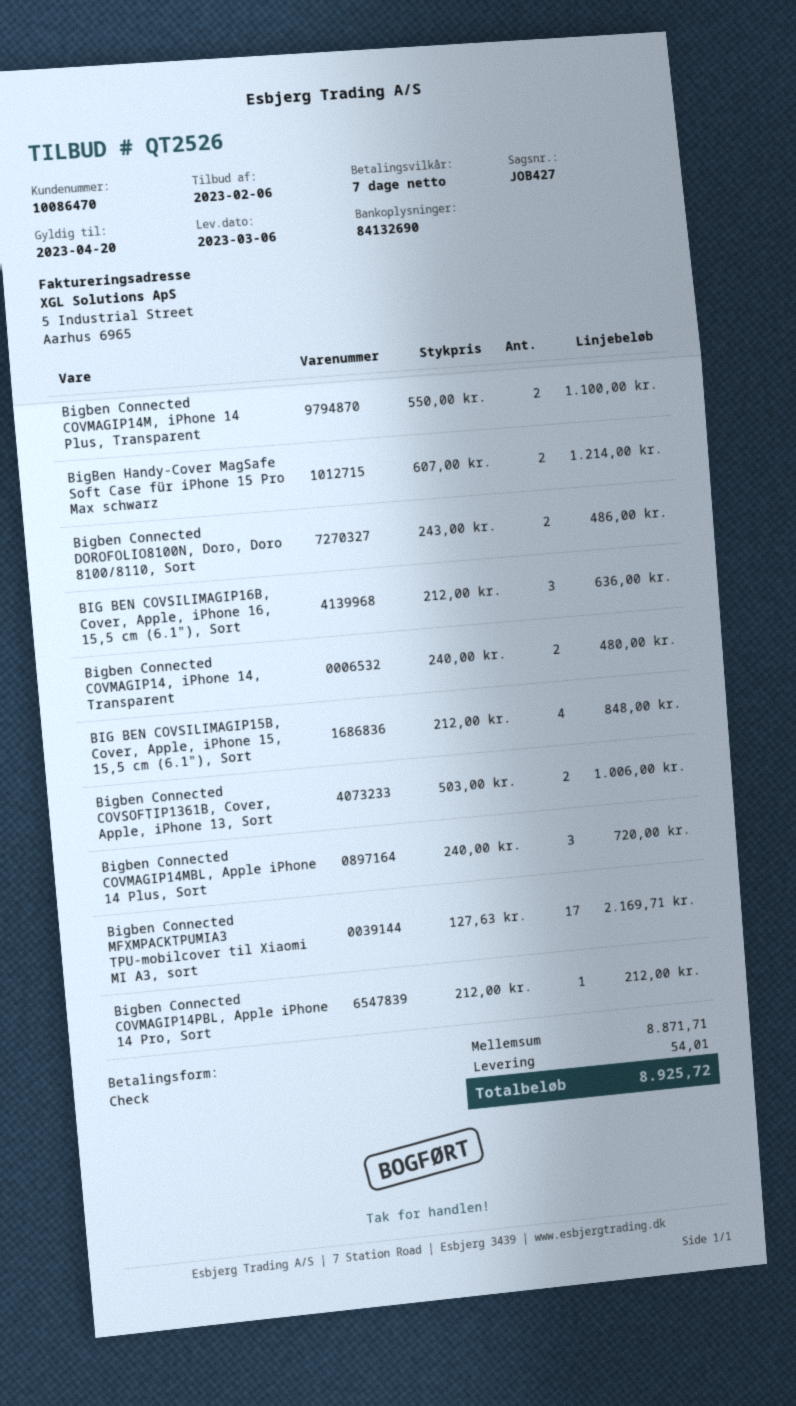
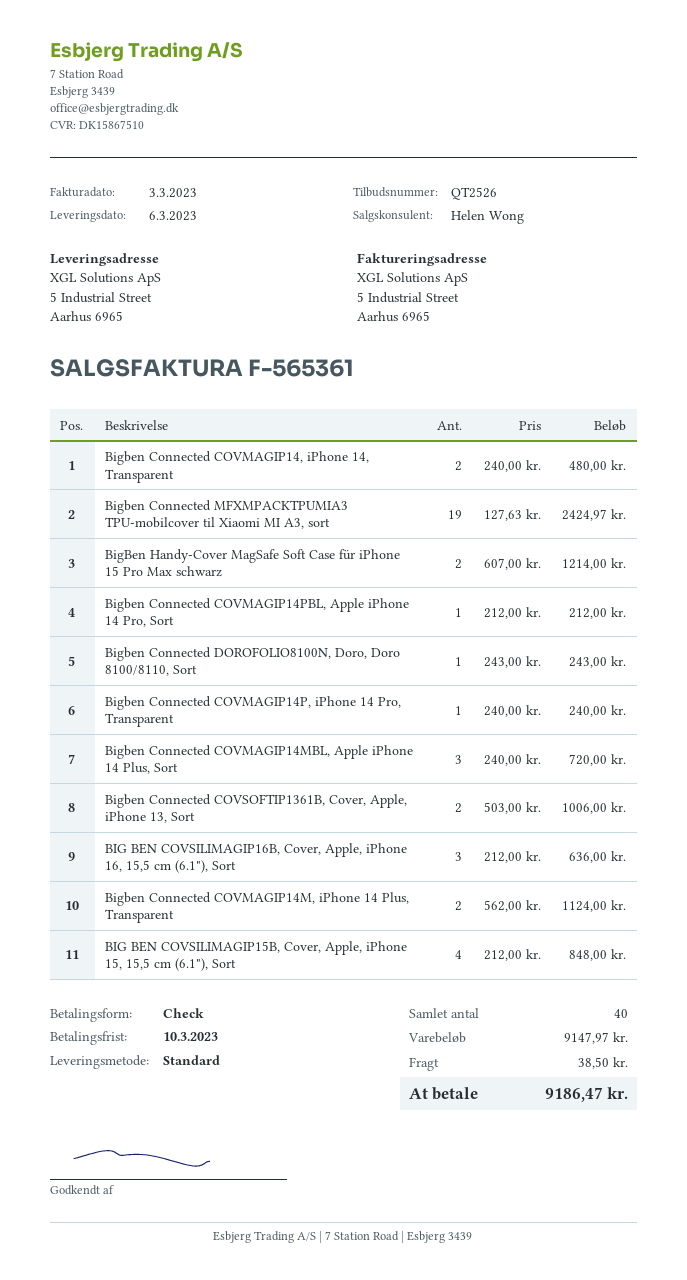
Bigben Connected COVMAGIP14M, iPhone 14 Plus, Transparent: 2 x 550.00 = 1100.00 -> 2 x 562.00 = 1124.00
Bigben Connected DOROFOLIO8100N, Doro, Doro 8100/8110, Sort: 2 x 243.00 = 486.00 -> 1 x 243.00 = 243.00
Bigben Connected MFXMPACKTPUMIA3 TPU-mobilcover til Xiaomi MI A3, sort: 17 x 127.63 = 2169.71 -> 19 x 127.63 = 2424.97
Bigben Connected COVMAGIP14P, iPhone 14 Pro, Transparent: none -> 1 x 240.00 = 240.00
subtotal: 8871.71 -> 9147.97
shipping: 54.01 -> 38.50
total: 8925.72 -> 9186.47

